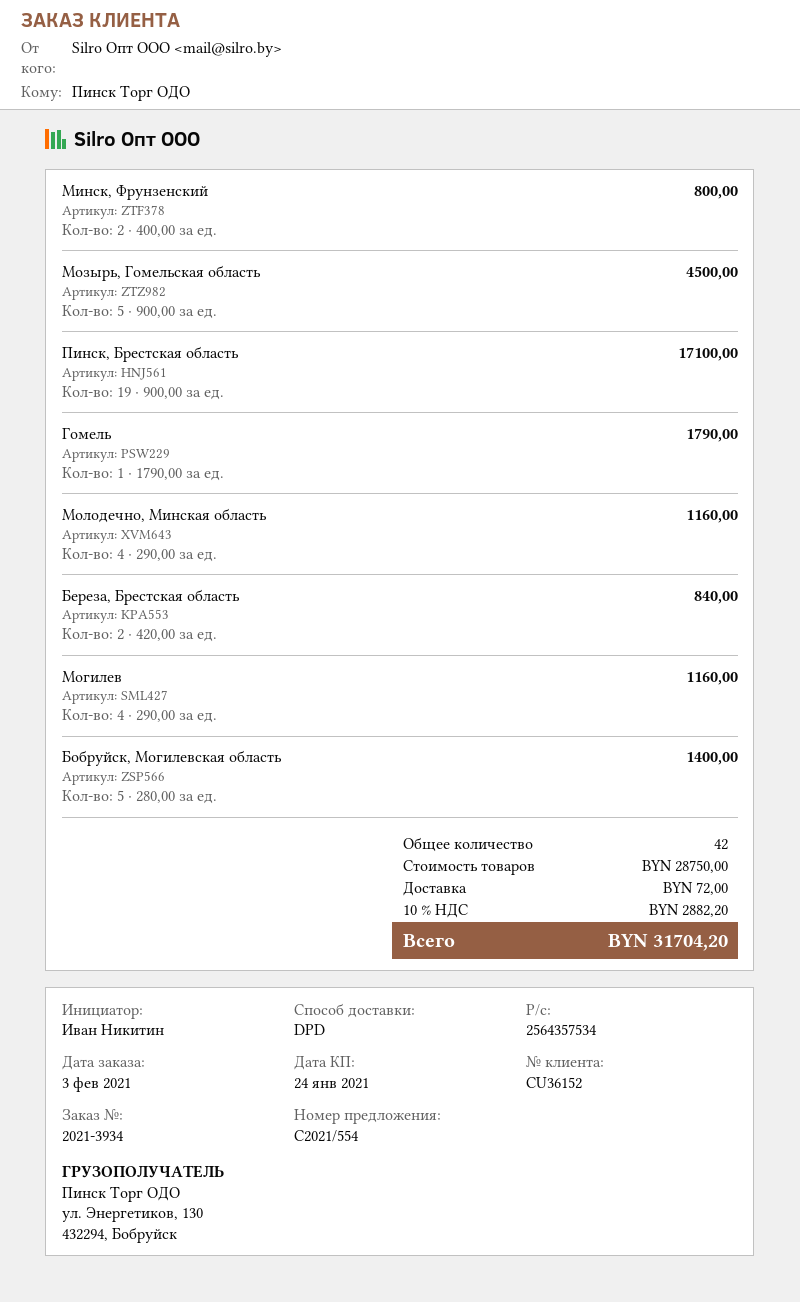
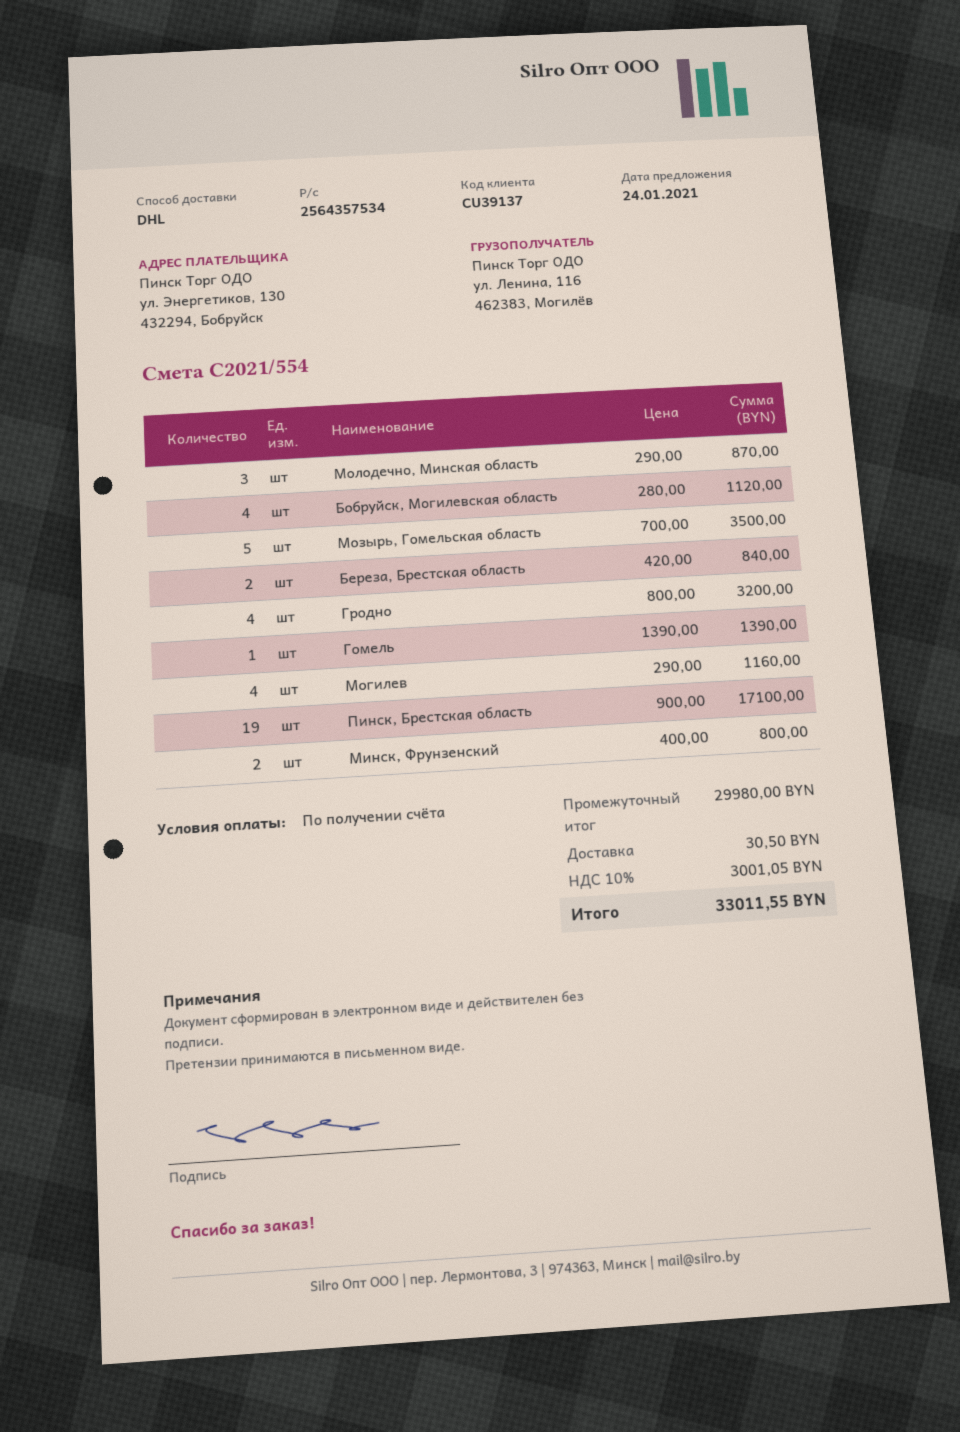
customer number: CU36152 -> CU39137
shipping method: DPD -> DHL
ship to: ул. Энергетиков, 130, 432294, Бобруйск -> ул. Ленина, 116, 462383, Могилёв
Мозырь, Гомельская область: 5 x 900.00 = 4500.00 -> 5 x 700.00 = 3500.00
Гомель: 1 x 1790.00 = 1790.00 -> 1 x 1390.00 = 1390.00
Молодечно, Минская область: 4 x 290.00 = 1160.00 -> 3 x 290.00 = 870.00
Бобруйск, Могилевская область: 5 x 280.00 = 1400.00 -> 4 x 280.00 = 1120.00
Гродно: none -> 4 x 800.00 = 3200.00
subtotal: 28750.00 -> 29980.00
shipping: 72.00 -> 30.50
tax: 10% = 2882.20 -> 10% = 3001.05
total: 31704.20 -> 33011.55

